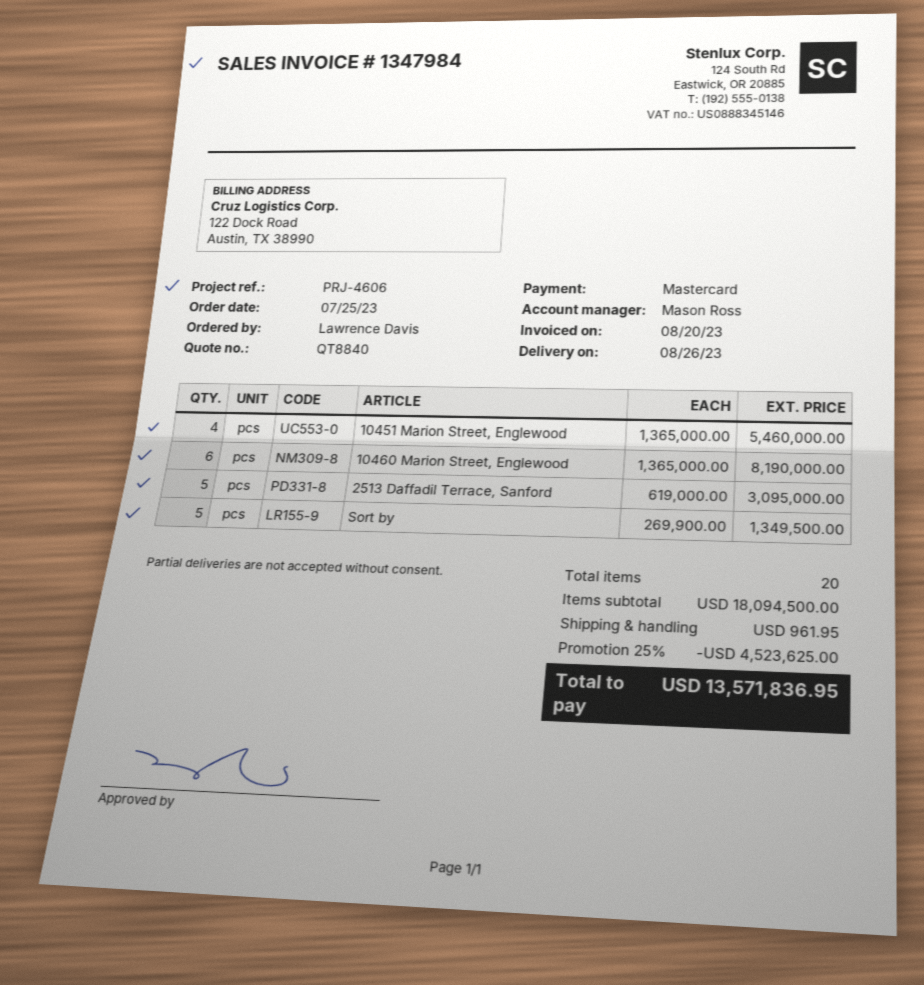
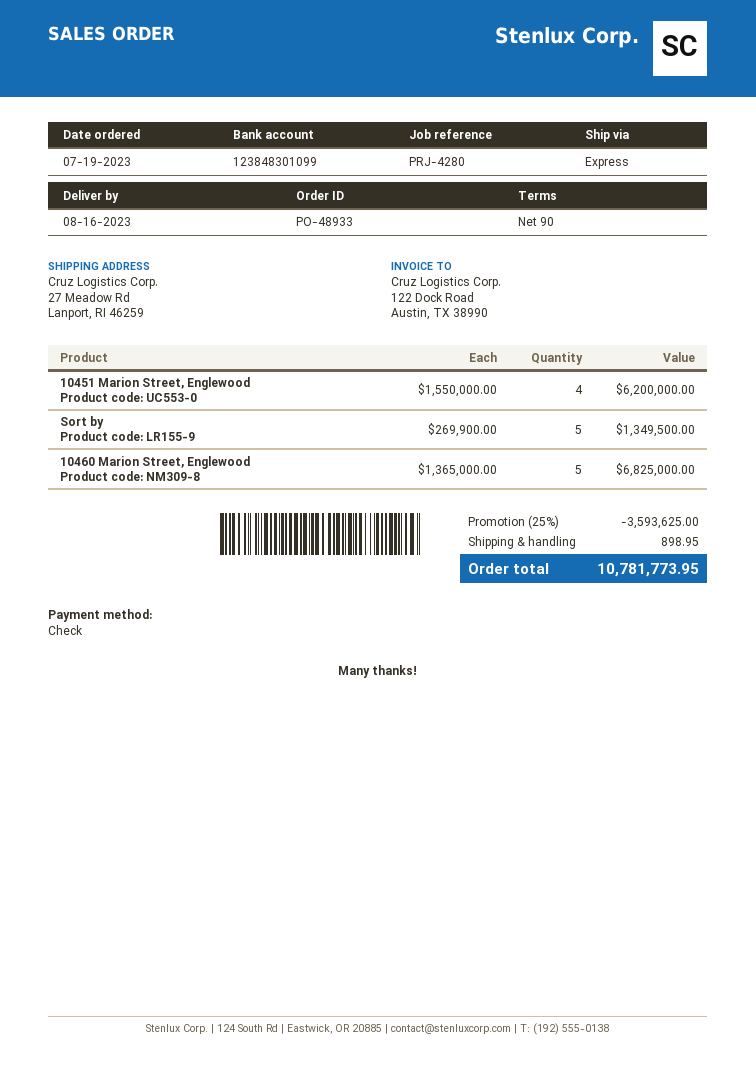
order date: 2023-07-25 -> 2023-07-19
delivery date: 2023-08-26 -> 2023-08-16
reference: PRJ-4606 -> PRJ-4280
payment method: Mastercard -> cheque
10451 Marion Street, Englewood: 4 x 1365000.00 = 5460000.00 -> 4 x 1550000.00 = 6200000.00
10460 Marion Street, Englewood: 6 x 1365000.00 = 8190000.00 -> 5 x 1365000.00 = 6825000.00
2513 Daffadil Terrace, Sanford: 5 x 619000.00 = 3095000.00 -> none
discount: 25% = 4523625.00 -> 25% = 3593625.00
shipping: 961.95 -> 898.95
total: 13571836.95 -> 10781773.95

